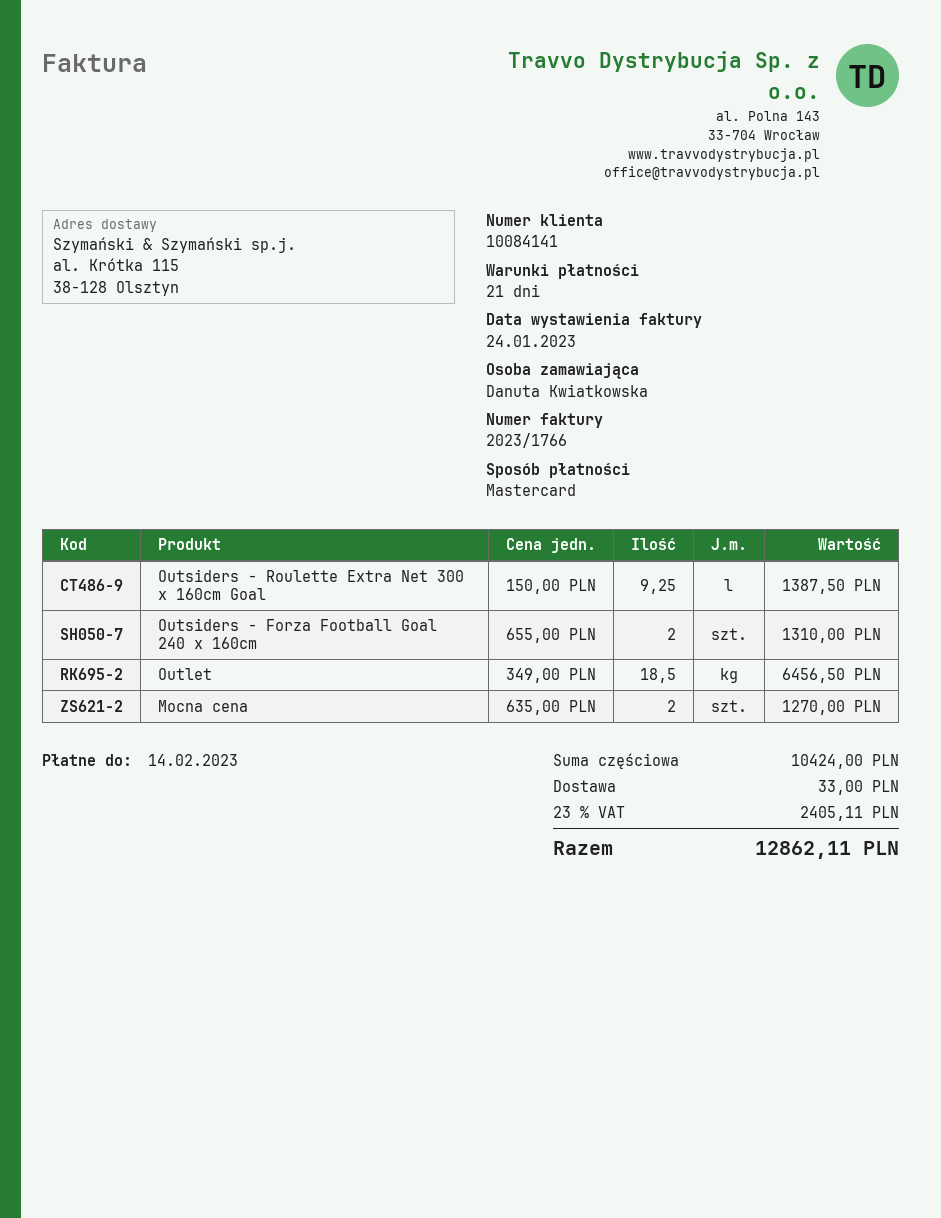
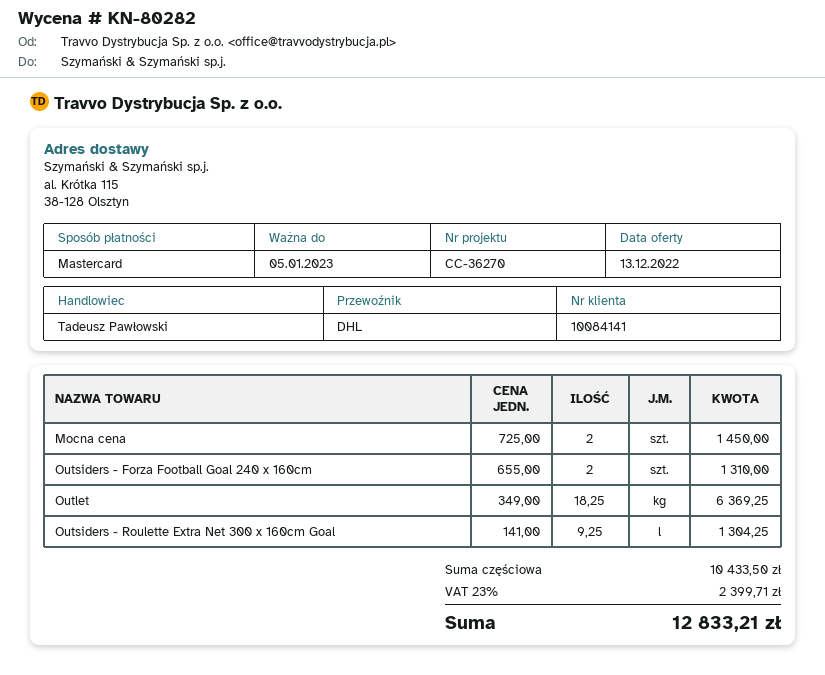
Outsiders - Roulette Extra Net 300 x 160cm Goal: 9.25 x 150.00 = 1387.50 -> 9.25 x 141.00 = 1304.25
Outlet: 18.5 x 349.00 = 6456.50 -> 18.25 x 349.00 = 6369.25
Mocna cena: 2 x 635.00 = 1270.00 -> 2 x 725.00 = 1450.00
subtotal: 10424.00 -> 10433.50
shipping: 33.00 -> none
tax: 23% = 2405.11 -> 23% = 2399.71
total: 12862.11 -> 12833.21

